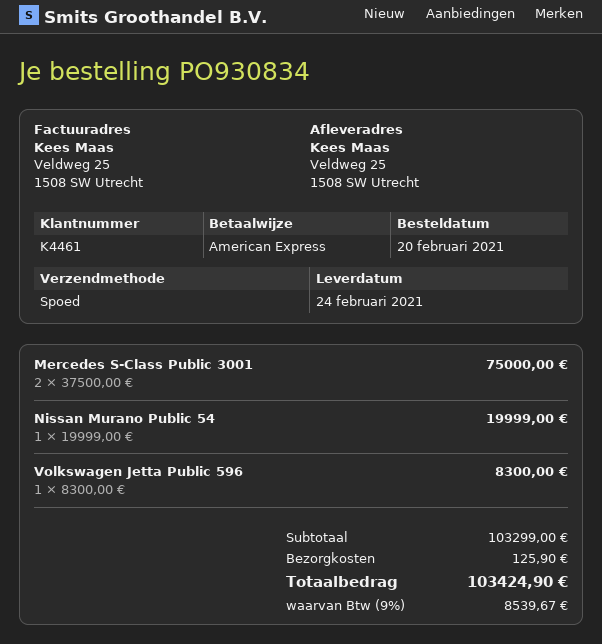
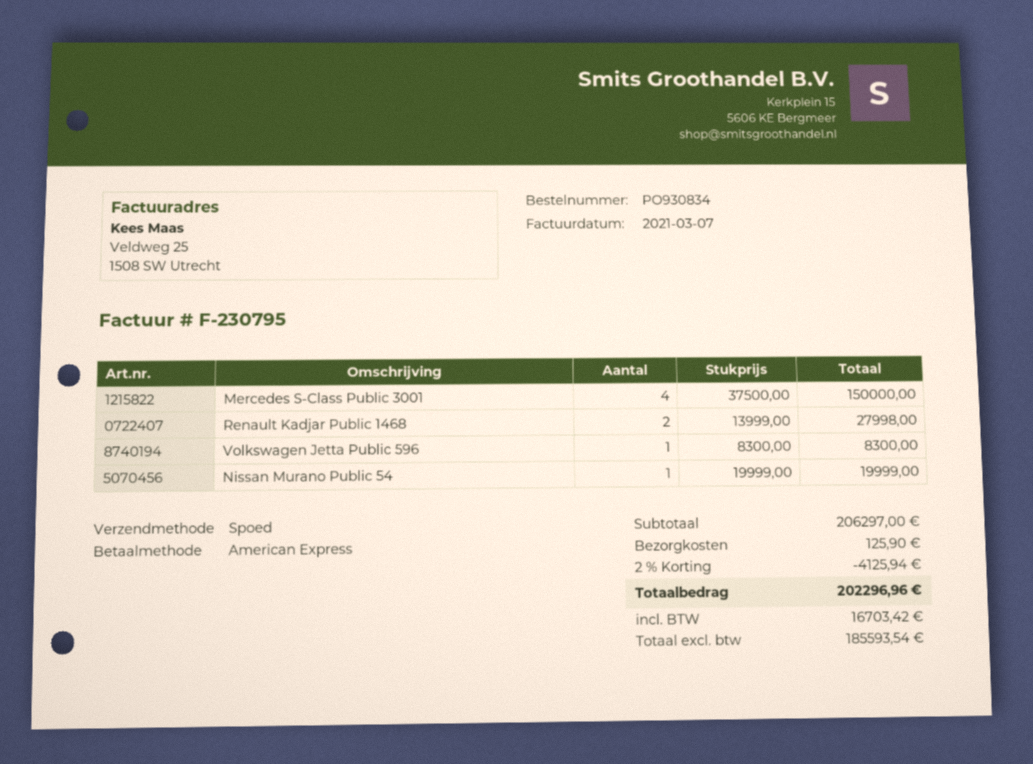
Mercedes S-Class Public 3001: 2 x 37500.00 = 75000.00 -> 4 x 37500.00 = 150000.00
Renault Kadjar Public 1468: none -> 2 x 13999.00 = 27998.00
subtotal: 103299.00 -> 206297.00
discount: none -> 2% = 4125.94
tax: 8539.67 -> 16703.42
total: 103424.90 -> 202296.96

